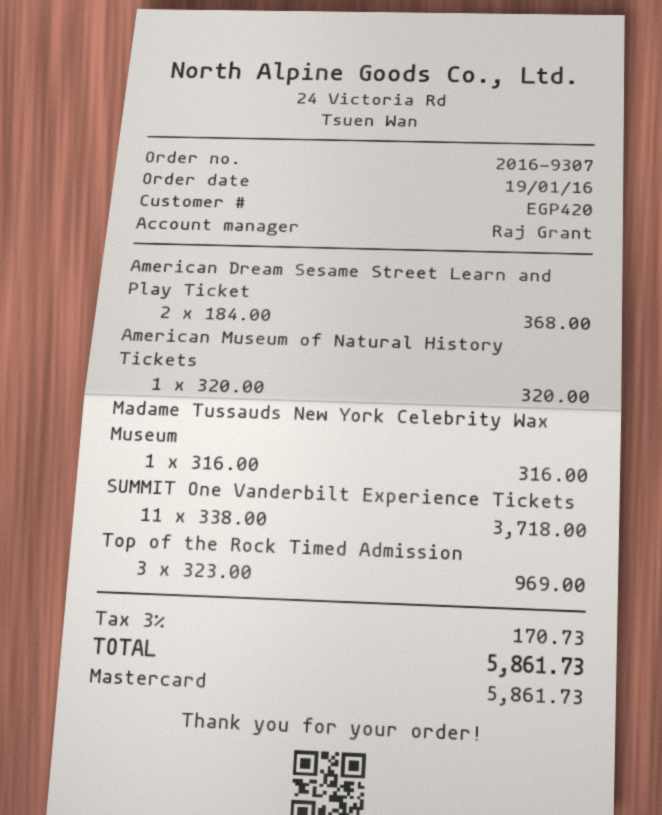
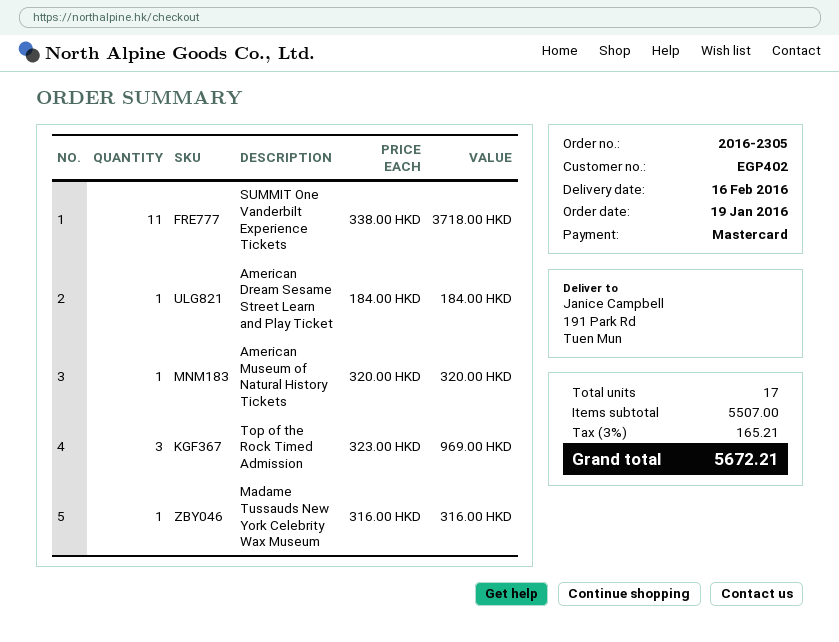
order number: 2016-9307 -> 2016-2305
customer number: EGP420 -> EGP402
American Dream Sesame Street Learn and Play Ticket: 2 x 184.00 = 368.00 -> 1 x 184.00 = 184.00
tax: 3% = 170.73 -> 3% = 165.21
total: 5861.73 -> 5672.21

